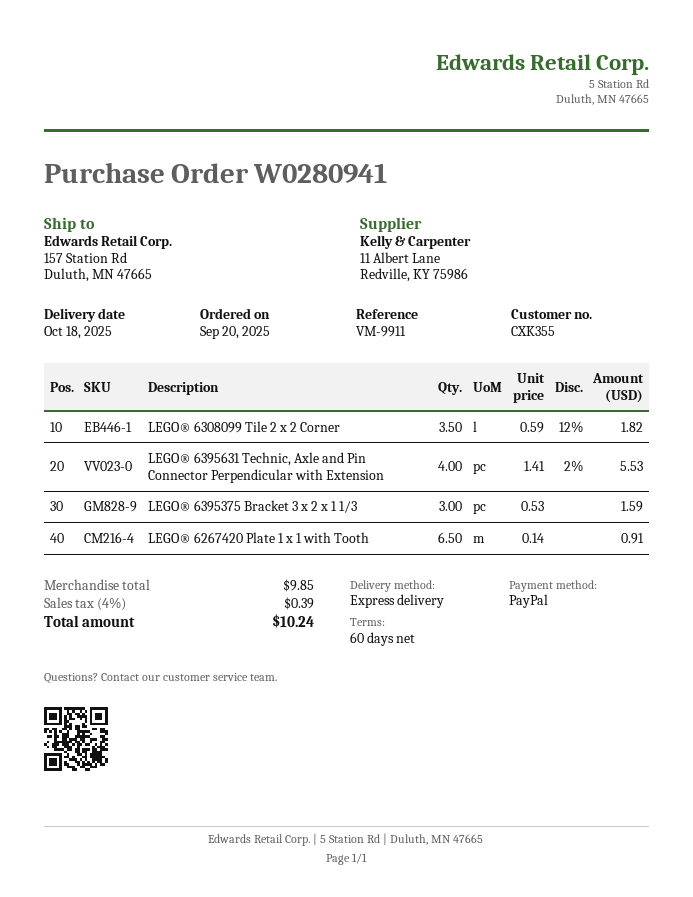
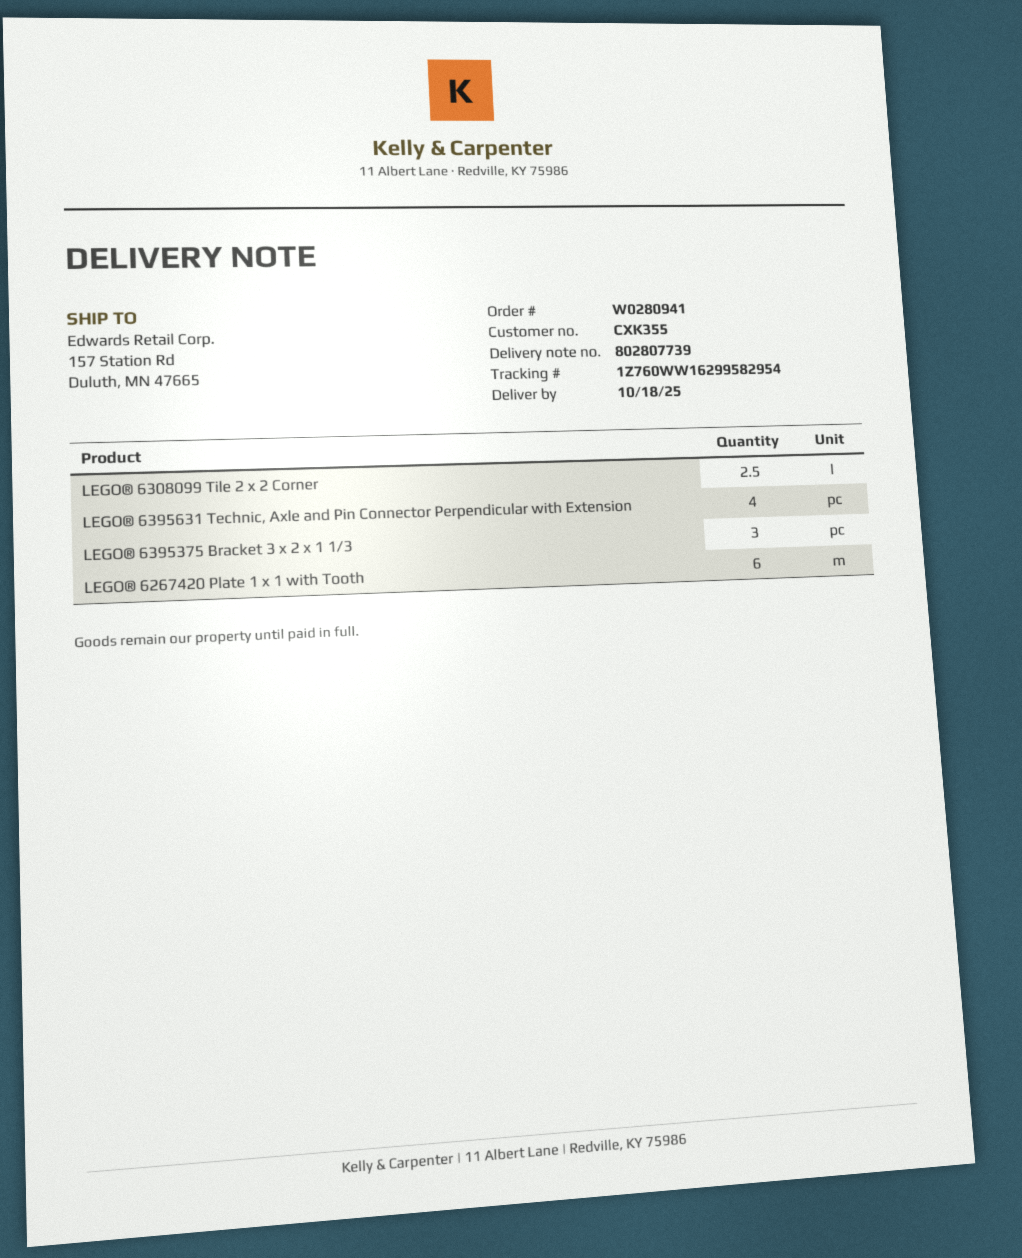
LEGO® 6308099 Tile 2 x 2 Corner: 3.5 -> 2.5
LEGO® 6267420 Plate 1 x 1 with Tooth: 6.5 -> 6

